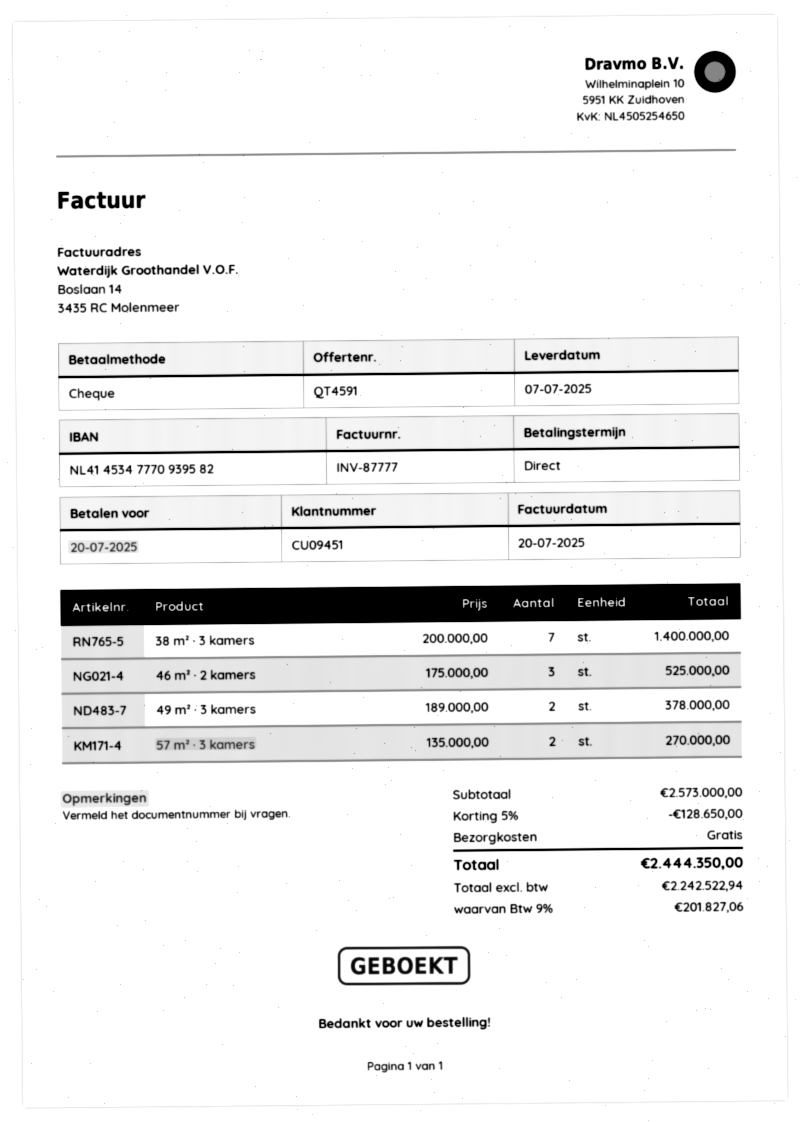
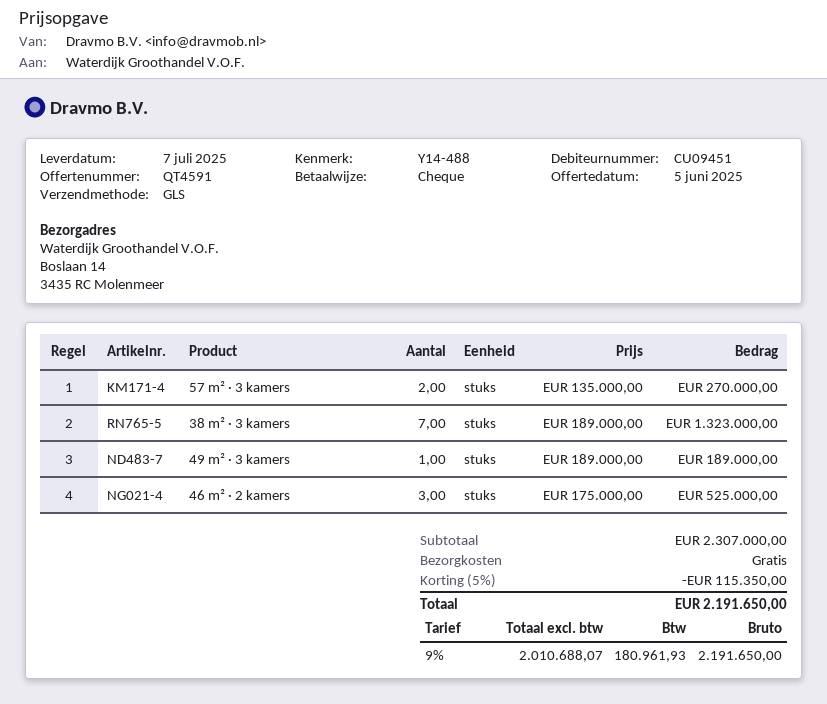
38 m² · 3 kamers: 7 x 200000.00 = 1400000.00 -> 7 x 189000.00 = 1323000.00
49 m² · 3 kamers: 2 x 189000.00 = 378000.00 -> 1 x 189000.00 = 189000.00
subtotal: 2573000.00 -> 2307000.00
discount: 5% = 128650.00 -> 5% = 115350.00
net: 2242522.94 -> 2010688.07
tax: 9% = 201827.06 -> 9% = 180961.93
total: 2444350.00 -> 2191650.00

